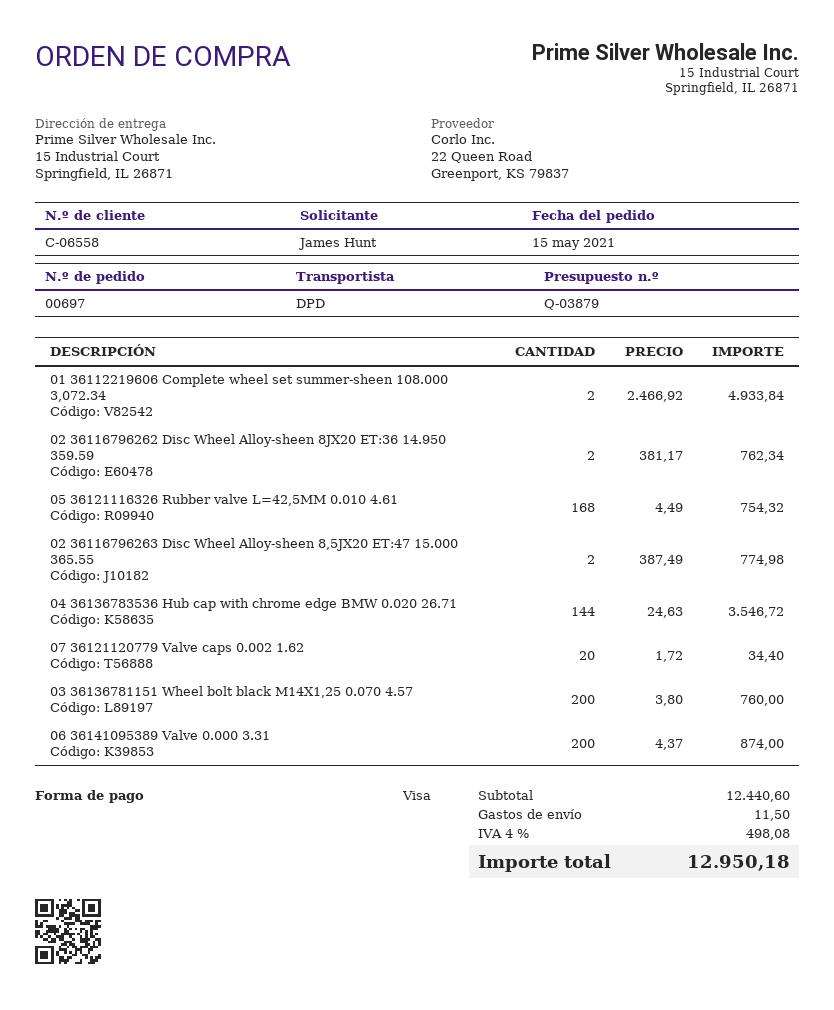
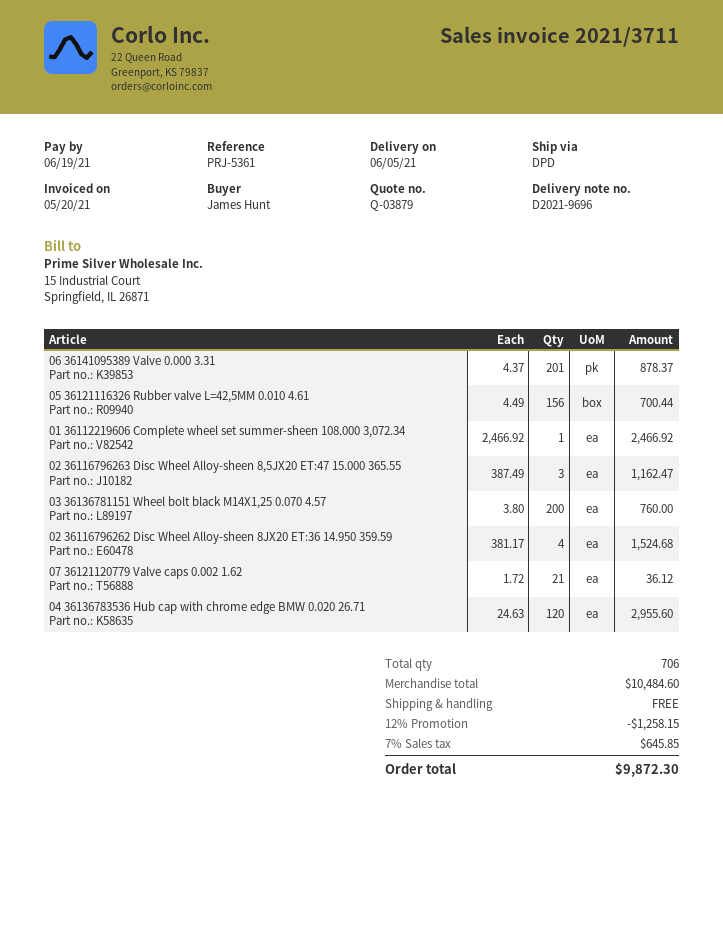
01 36112219606 Complete wheel set summer-sheen 108.000 3,072.34: 2 x 2466.92 = 4933.84 -> 1 x 2466.92 = 2466.92
02 36116796262 Disc Wheel Alloy-sheen 8JX20 ET:36 14.950 359.59: 2 x 381.17 = 762.34 -> 4 x 381.17 = 1524.68
05 36121116326 Rubber valve L=42,5MM 0.010 4.61: 168 x 4.49 = 754.32 -> 156 x 4.49 = 700.44
02 36116796263 Disc Wheel Alloy-sheen 8,5JX20 ET:47 15.000 365.55: 2 x 387.49 = 774.98 -> 3 x 387.49 = 1162.47
04 36136783536 Hub cap with chrome edge BMW 0.020 26.71: 144 x 24.63 = 3546.72 -> 120 x 24.63 = 2955.60
07 36121120779 Valve caps 0.002 1.62: 20 x 1.72 = 34.40 -> 21 x 1.72 = 36.12
06 36141095389 Valve 0.000 3.31: 200 x 4.37 = 874.00 -> 201 x 4.37 = 878.37
subtotal: 12440.60 -> 10484.60
discount: none -> 12% = 1258.15
shipping: 11.50 -> 0.00
tax: 4% = 498.08 -> 7% = 645.85
total: 12950.18 -> 9872.30

